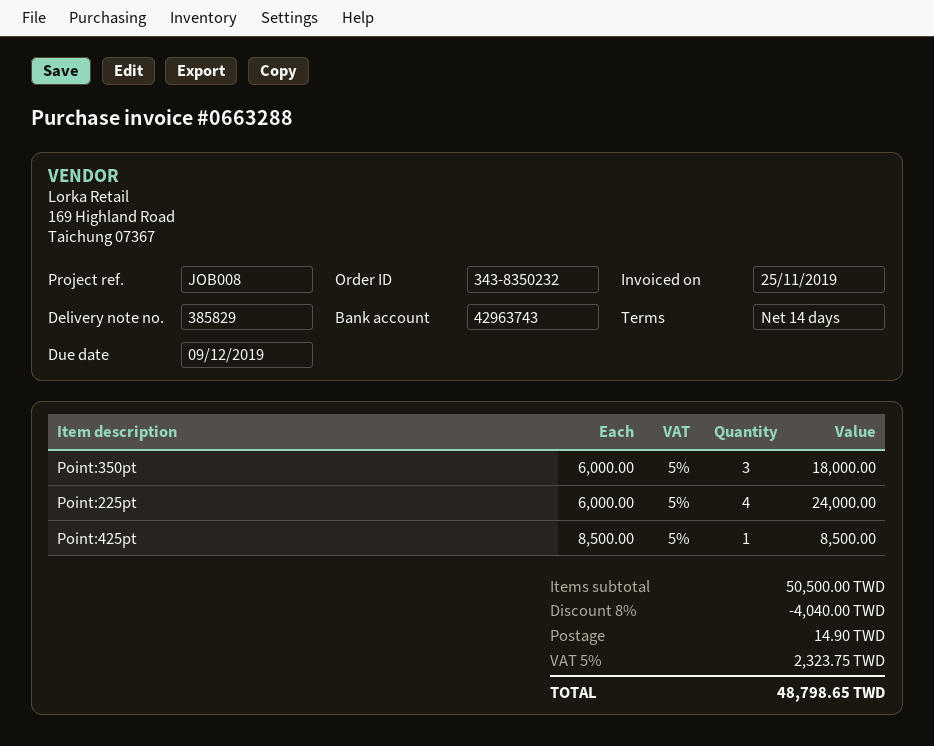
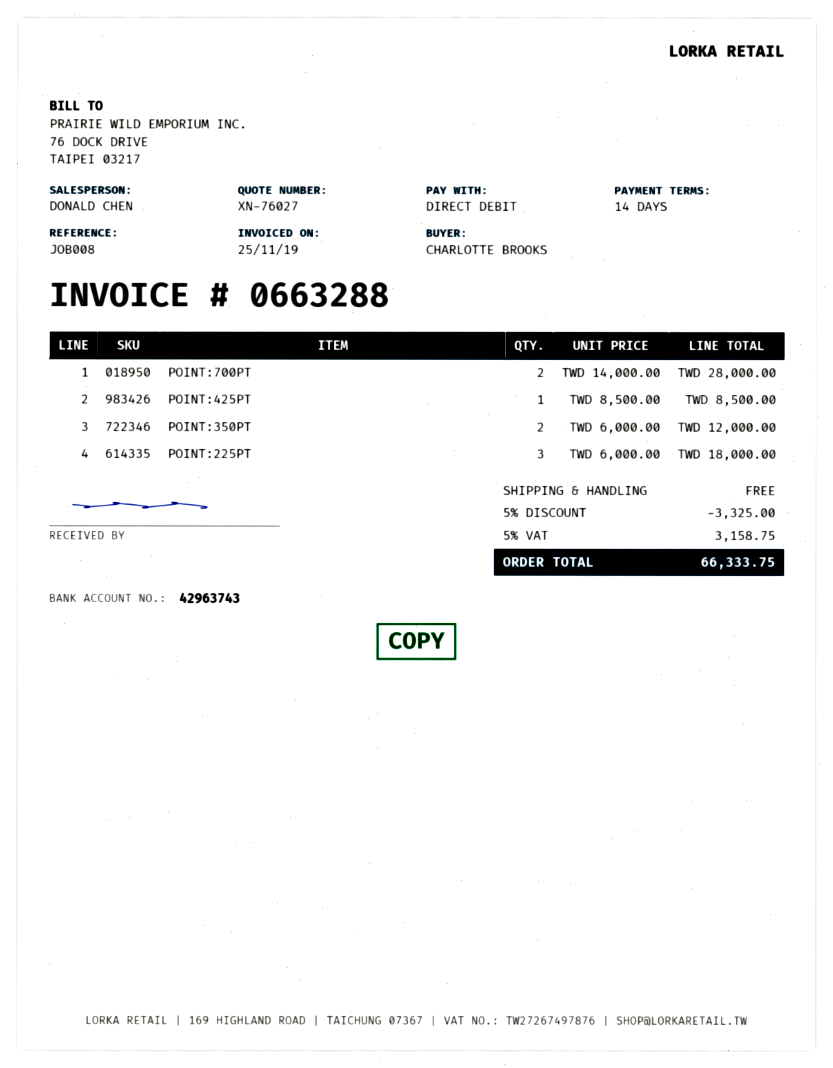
Point:350pt: 3 x 6000.00 = 18000.00 -> 2 x 6000.00 = 12000.00
Point:225pt: 4 x 6000.00 = 24000.00 -> 3 x 6000.00 = 18000.00
POINT:700PT: none -> 2 x 14000.00 = 28000.00
discount: 8% = 4040.00 -> 5% = 3325.00
shipping: 14.90 -> 0.00
tax: 5% = 2323.75 -> 5% = 3158.75
total: 48798.65 -> 66333.75

